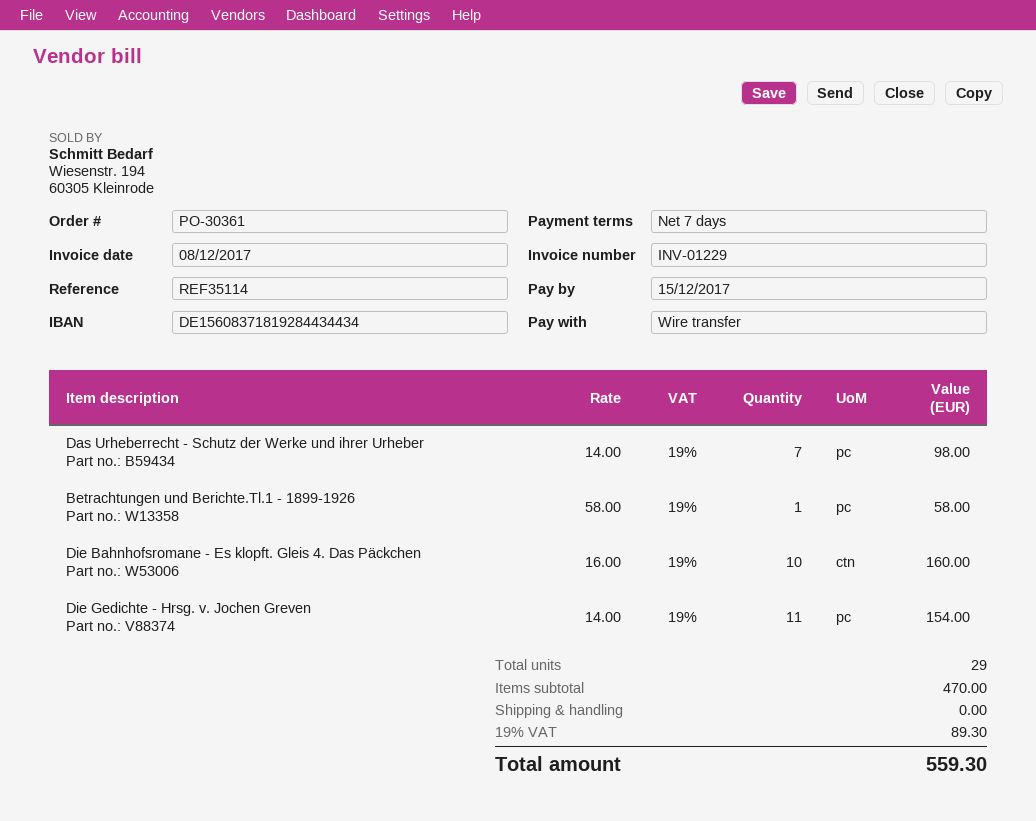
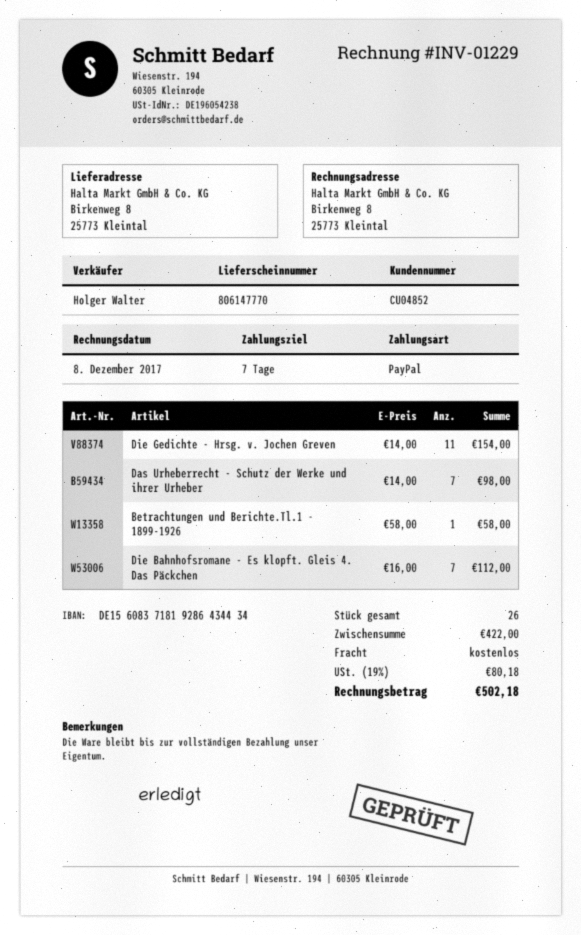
payment method: bank transfer -> PayPal
bank account: DE15608371819284434434 -> DE15608371819286434434
Die Bahnhofsromane - Es klopft. Gleis 4. Das Päckchen: 10 x 16.00 = 160.00 -> 7 x 16.00 = 112.00
total quantity: 29 -> 26
subtotal: 470.00 -> 422.00
tax: 19% = 89.30 -> 19% = 80.18
total: 559.30 -> 502.18

